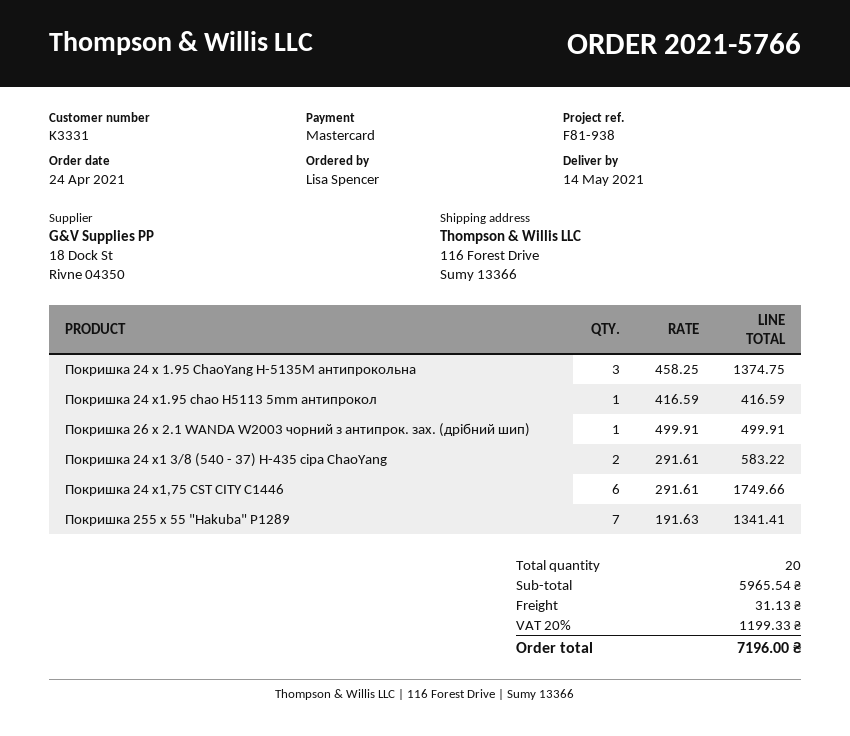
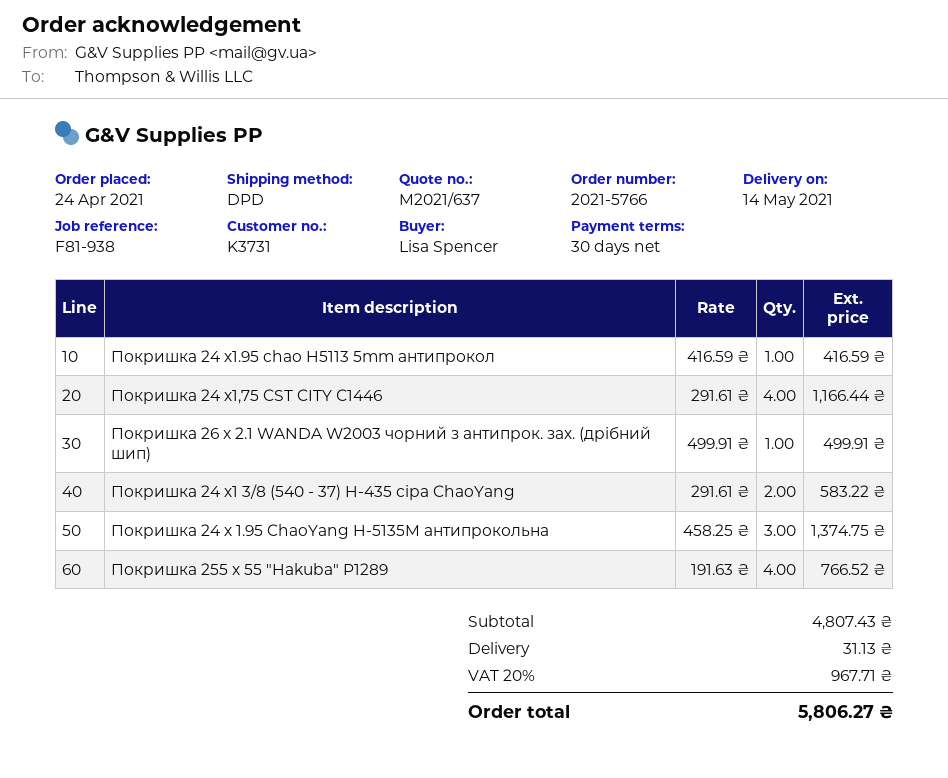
customer number: K3331 -> K3731
Покришка 24 х1,75 CST CITY С1446: 6 x 291.61 = 1749.66 -> 4 x 291.61 = 1166.44
Покришка 255 x 55 "Hakuba" P1289: 7 x 191.63 = 1341.41 -> 4 x 191.63 = 766.52
subtotal: 5965.54 -> 4807.43
tax: 20% = 1199.33 -> 20% = 967.71
total: 7196.00 -> 5806.27

